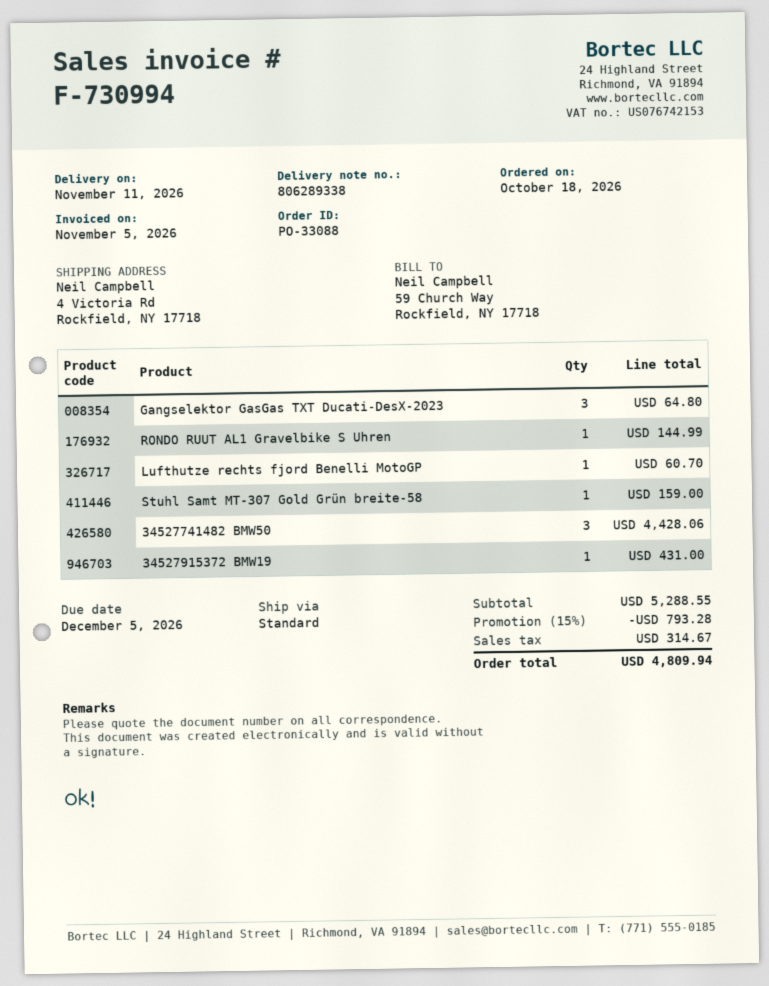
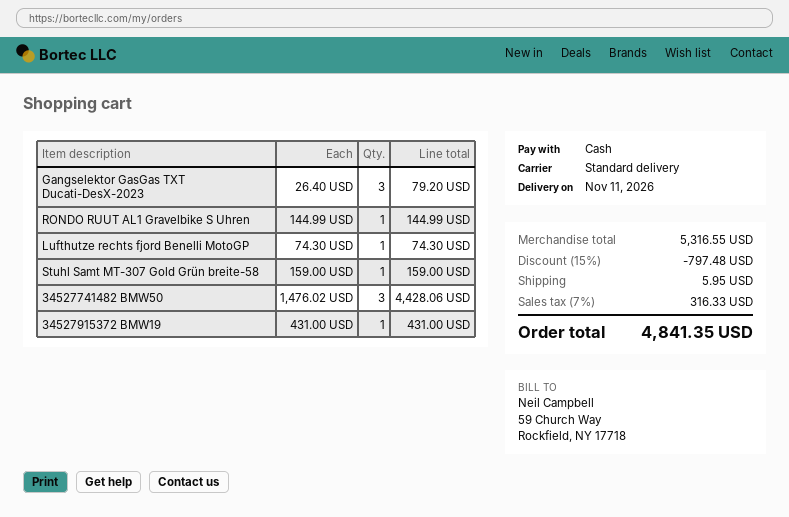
Gangselektor GasGas TXT Ducati-DesX-2023: 3 for 64.80 -> 3 for 79.20
Lufthutze rechts fjord Benelli MotoGP: 1 for 60.70 -> 1 for 74.30
subtotal: 5288.55 -> 5316.55
discount: 15% = 793.28 -> 15% = 797.48
shipping: none -> 5.95
tax: 314.67 -> 316.33
total: 4809.94 -> 4841.35

